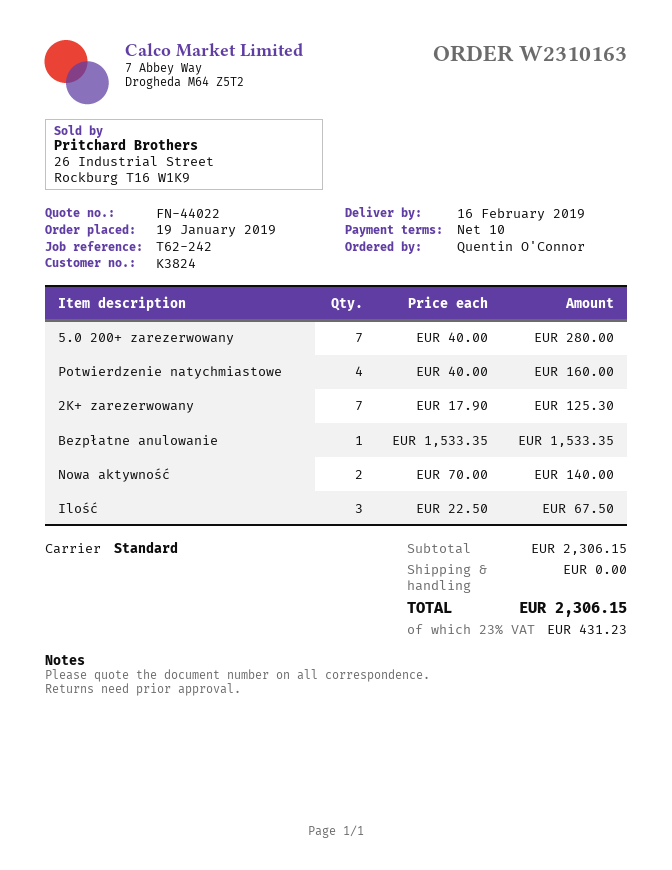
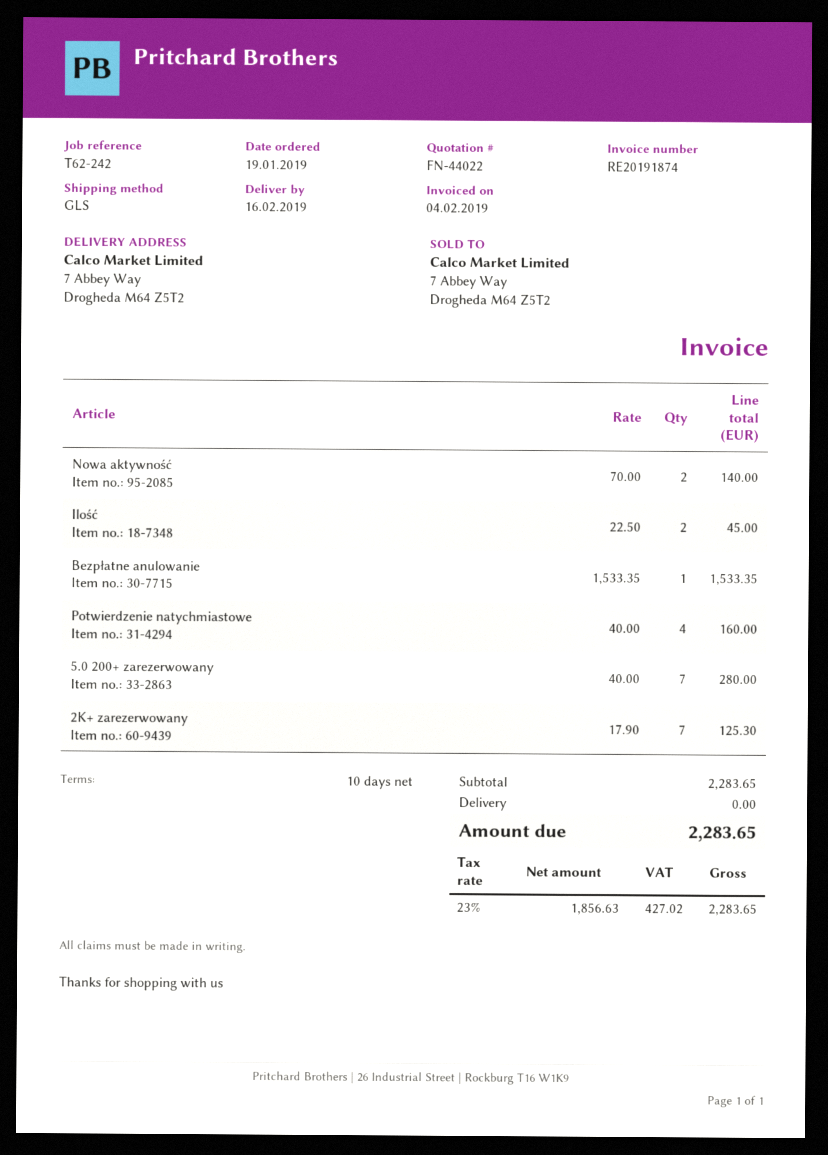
shipping method: standard -> GLS
Ilość: 3 x 22.50 = 67.50 -> 2 x 22.50 = 45.00
subtotal: 2306.15 -> 2283.65
tax: 23% = 431.23 -> 23% = 427.02
total: 2306.15 -> 2283.65

